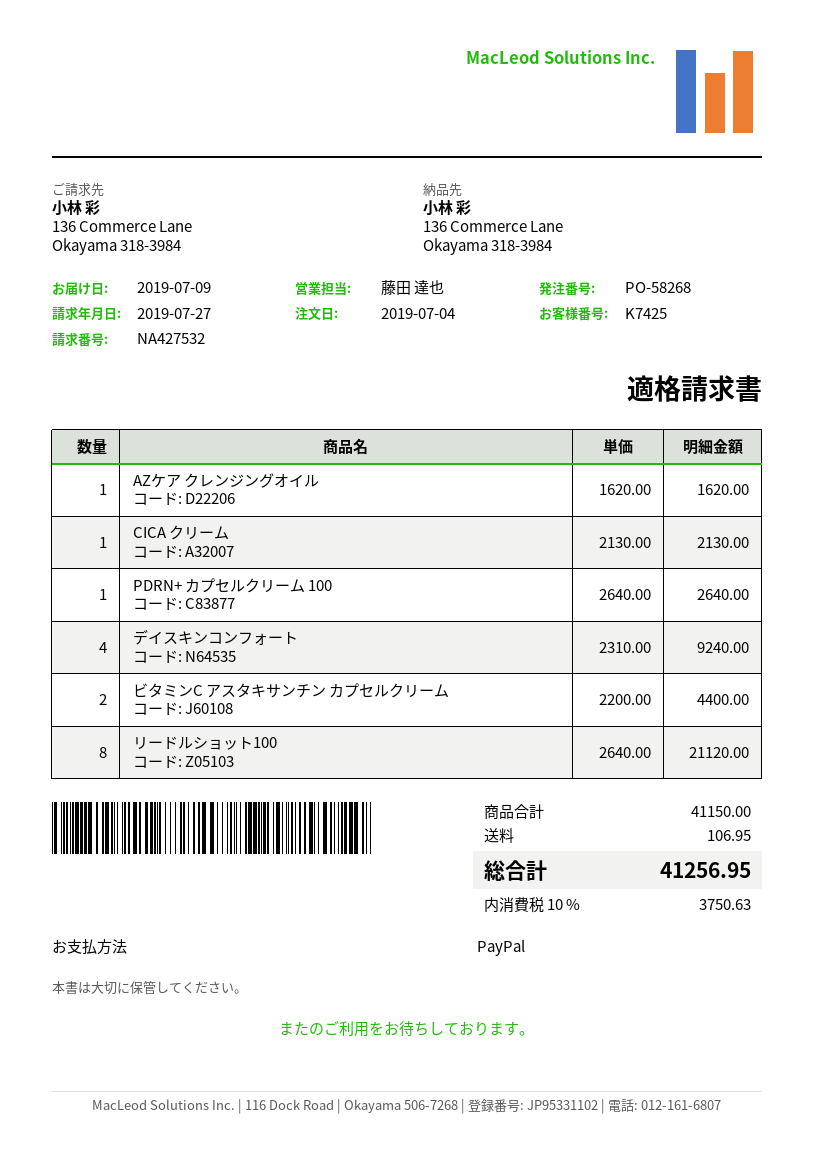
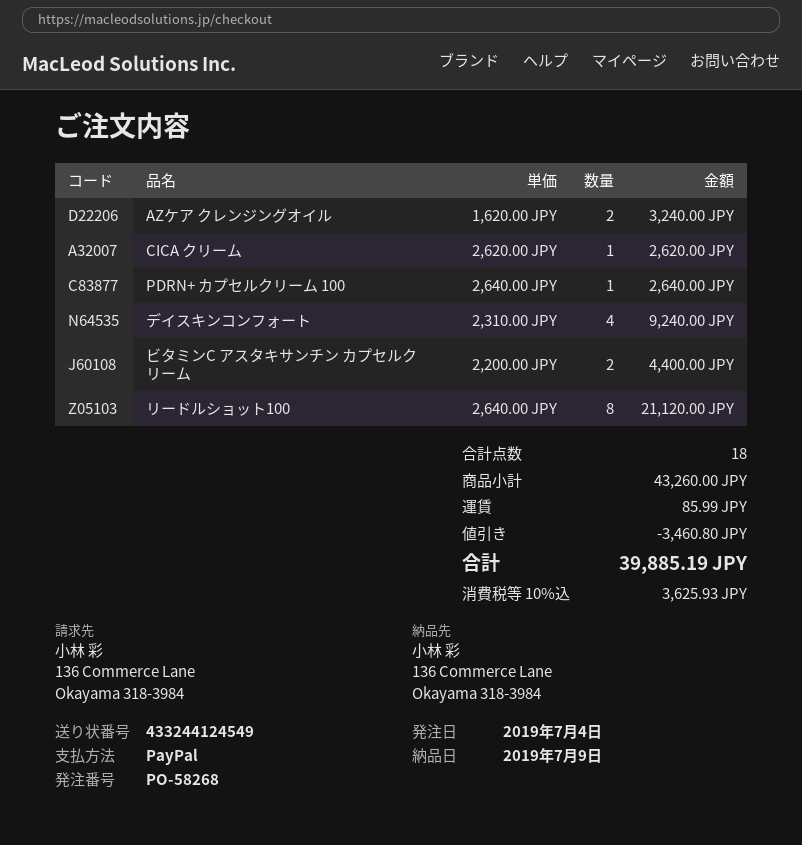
AZケア クレンジングオイル: 1 x 1620.00 = 1620.00 -> 2 x 1620.00 = 3240.00
CICA クリーム: 1 x 2130.00 = 2130.00 -> 1 x 2620.00 = 2620.00
subtotal: 41150.00 -> 43260.00
discount: none -> 3460.80
shipping: 106.95 -> 85.99
tax: 10% = 3750.63 -> 10% = 3625.93
total: 41256.95 -> 39885.19

